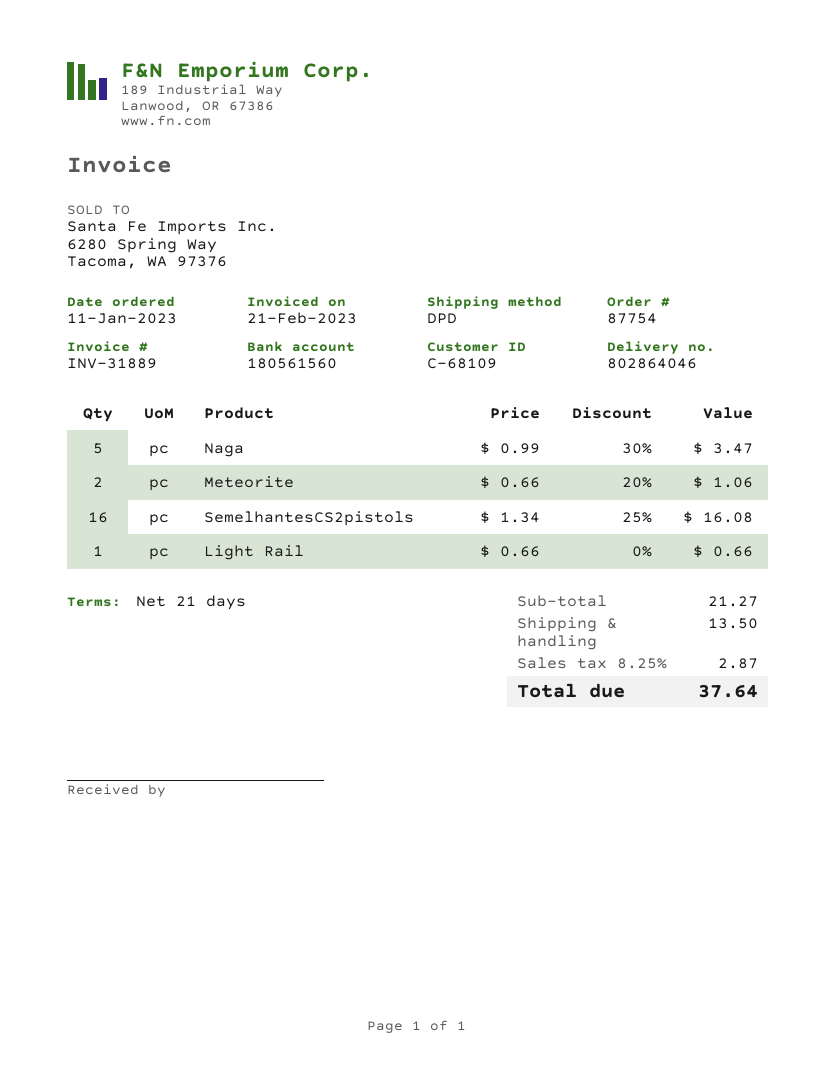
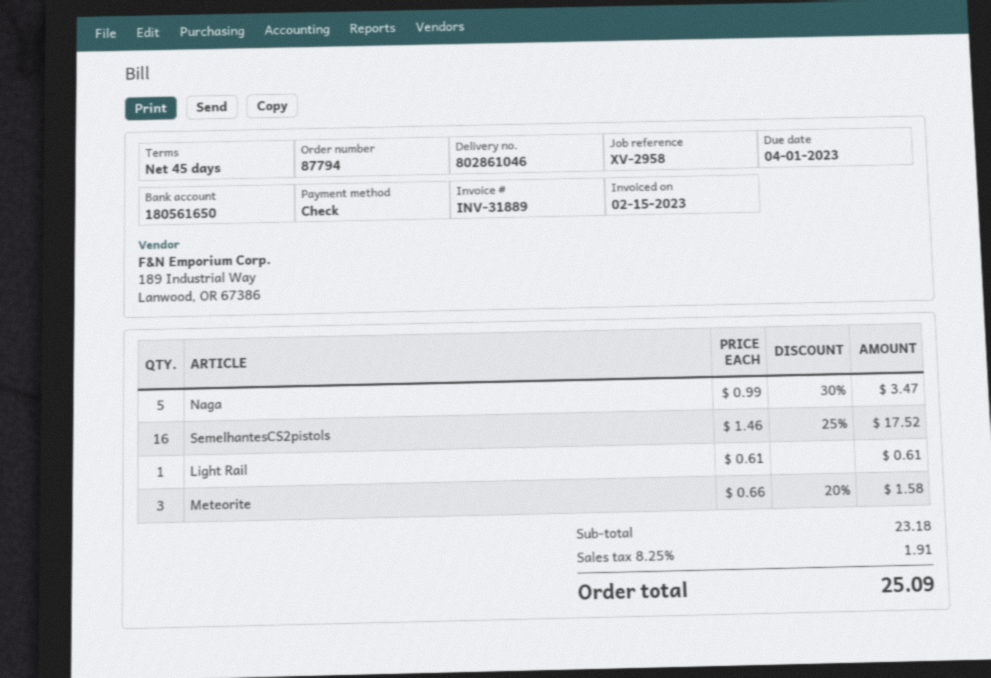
order number: 87754 -> 87794
delivery note number: 802864046 -> 802861046
invoice date: 2023-02-21 -> 2023-02-15
payment terms: 21 days -> 45 days
bank account: 180561560 -> 180561650
Meteorite: 2 x 0.66 - 20% = 1.06 -> 3 x 0.66 - 20% = 1.58
SemelhantesCS2pistols: 16 x 1.34 - 25% = 16.08 -> 16 x 1.46 - 25% = 17.52
Light Rail: 1 x 0.66 = 0.66 -> 1 x 0.61 = 0.61
subtotal: 21.27 -> 23.18
shipping: 13.50 -> none
tax: 8.25% = 2.87 -> 8.25% = 1.91
total: 37.64 -> 25.09

